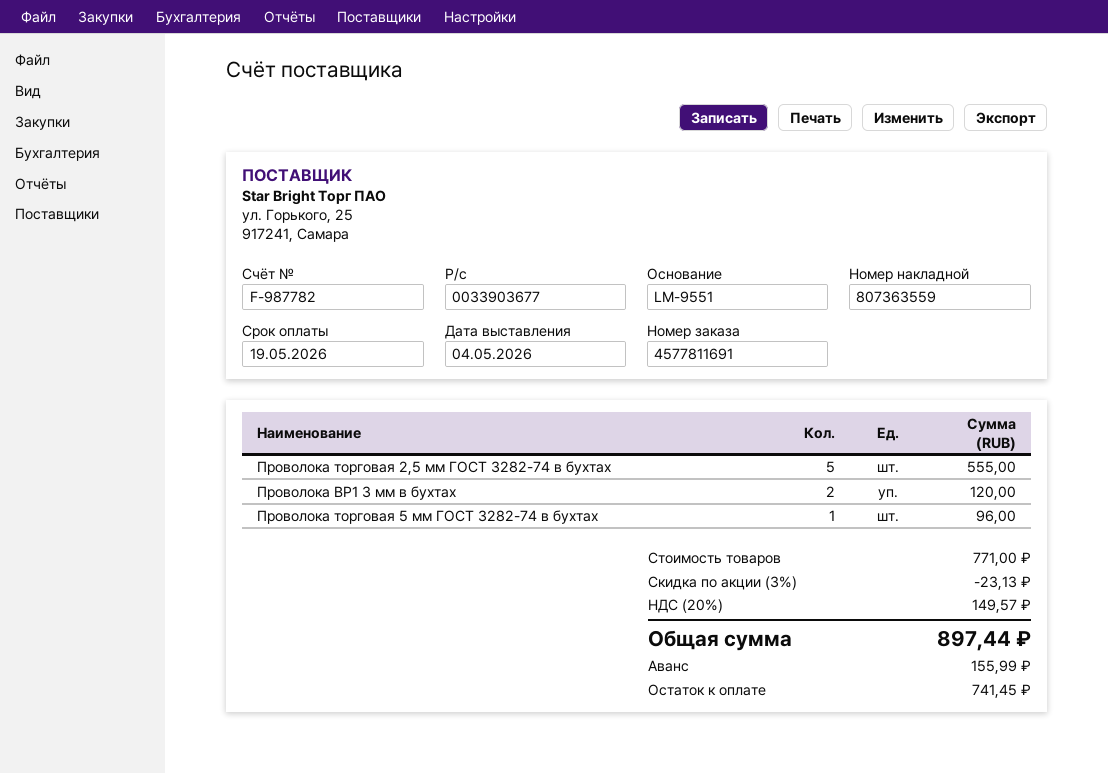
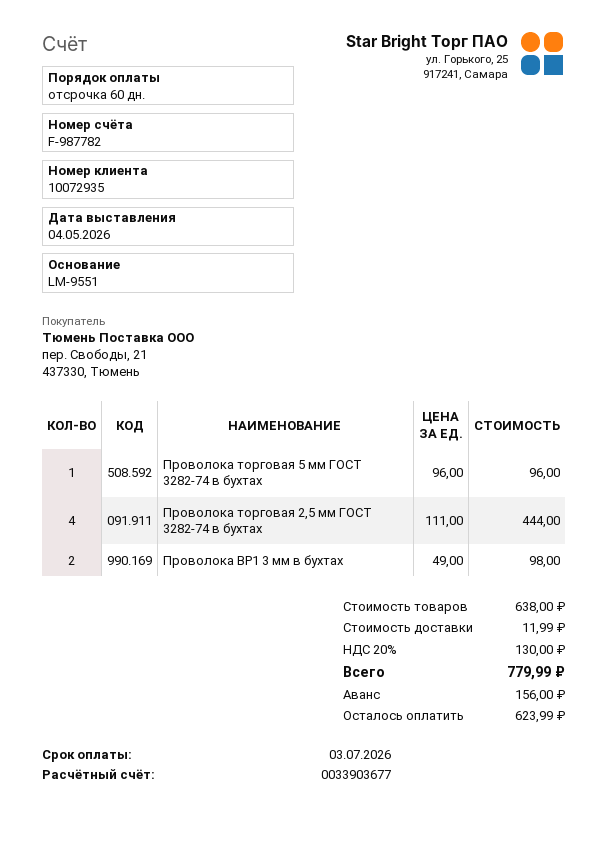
due date: 2026-05-19 -> 2026-07-03
Проволока торговая 2,5 мм ГОСТ 3282-74 в бухтах: 5 for 555.00 -> 4 for 444.00
Проволока ВР1 3 мм в бухтах: 2 for 120.00 -> 2 for 98.00
subtotal: 771.00 -> 638.00
discount: 3% = 23.13 -> none
shipping: none -> 11.99
tax: 20% = 149.57 -> 20% = 130.00
total: 897.44 -> 779.99
deposit: 155.99 -> 156.00
balance: 741.45 -> 623.99

